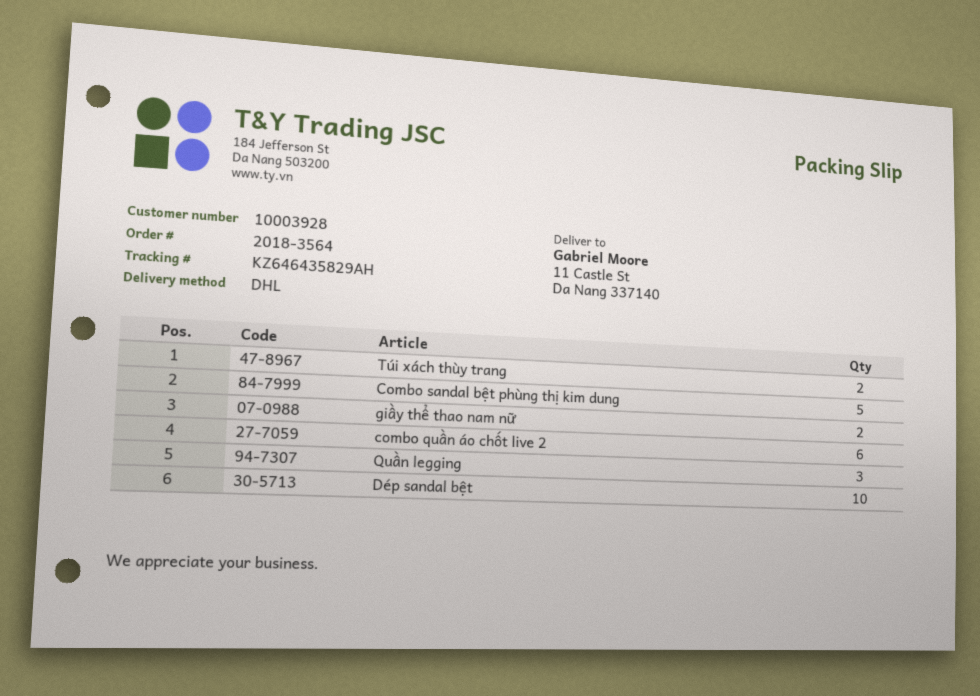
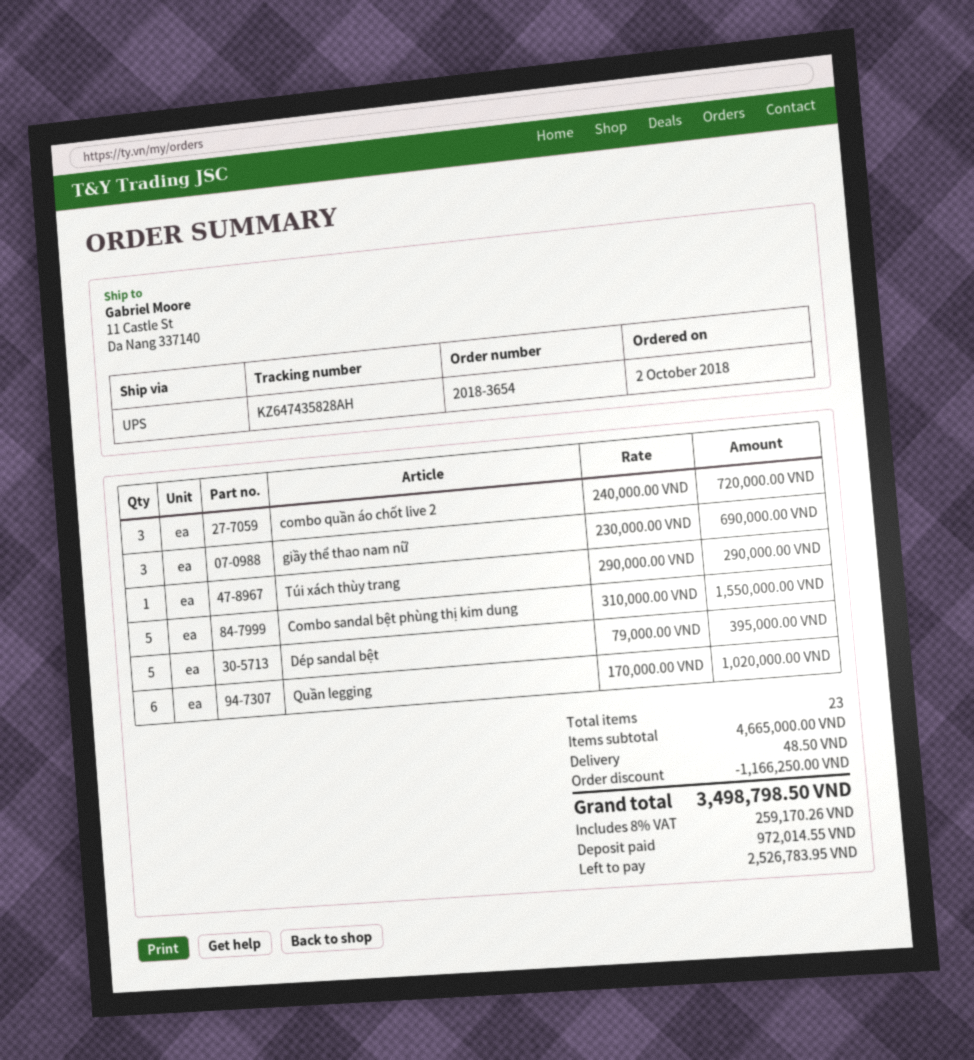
order number: 2018-3564 -> 2018-3654
shipping method: DHL -> UPS
tracking number: KZ646435829AH -> KZ647435828AH
Túi xách thùy trang: 2 -> 1
giầy thể thao nam nữ: 2 -> 3
combo quần áo chốt live 2: 6 -> 3
Quần legging: 3 -> 6
Dép sandal bệt: 10 -> 5

